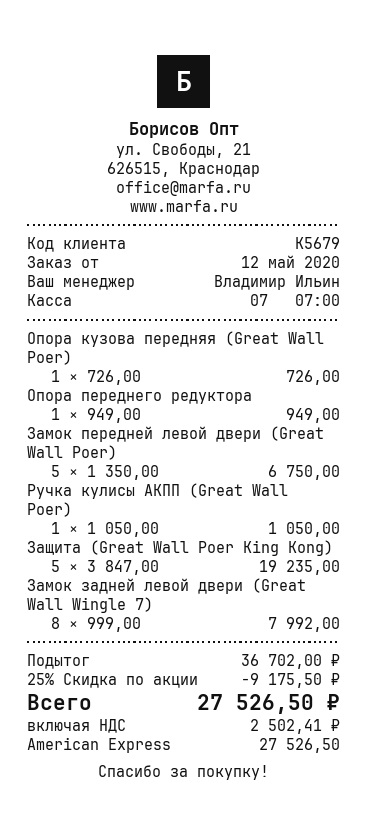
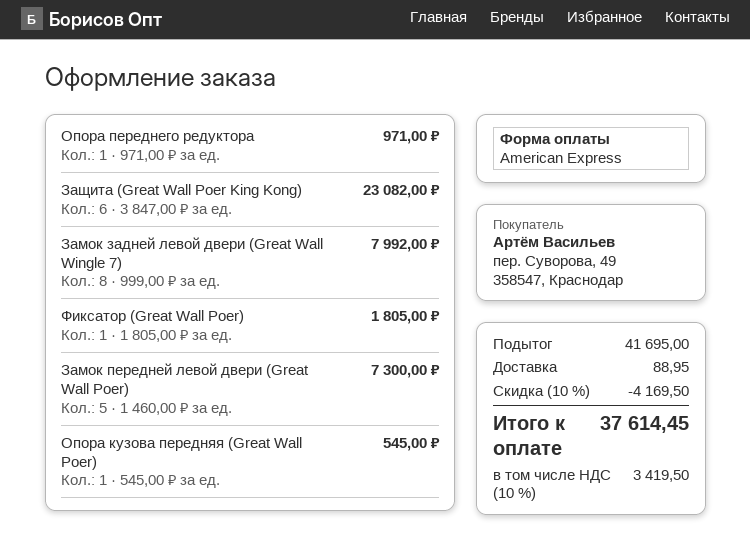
Опора кузова передняя (Great Wall Poer): 1 x 726.00 = 726.00 -> 1 x 545.00 = 545.00
Опора переднего редуктора: 1 x 949.00 = 949.00 -> 1 x 971.00 = 971.00
Замок передней левой двери (Great Wall Poer): 5 x 1350.00 = 6750.00 -> 5 x 1460.00 = 7300.00
Ручка кулисы АКПП (Great Wall Poer): 1 x 1050.00 = 1050.00 -> none
Защита (Great Wall Poer King Kong): 5 x 3847.00 = 19235.00 -> 6 x 3847.00 = 23082.00
Фиксатор (Great Wall Poer): none -> 1 x 1805.00 = 1805.00
subtotal: 36702.00 -> 41695.00
discount: 25% = 9175.50 -> 10% = 4169.50
shipping: none -> 88.95
tax: 2502.41 -> 3419.50
total: 27526.50 -> 37614.45

